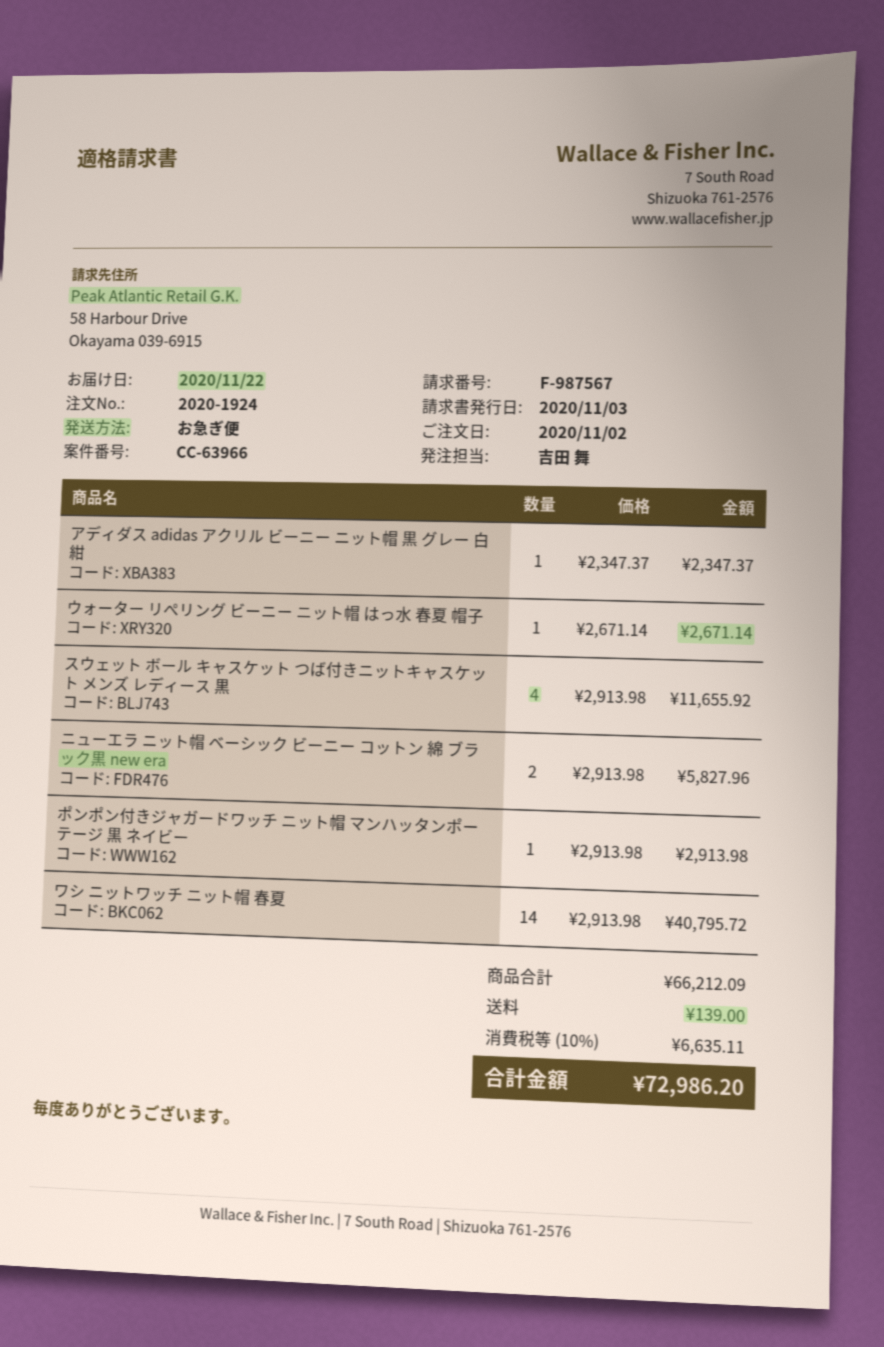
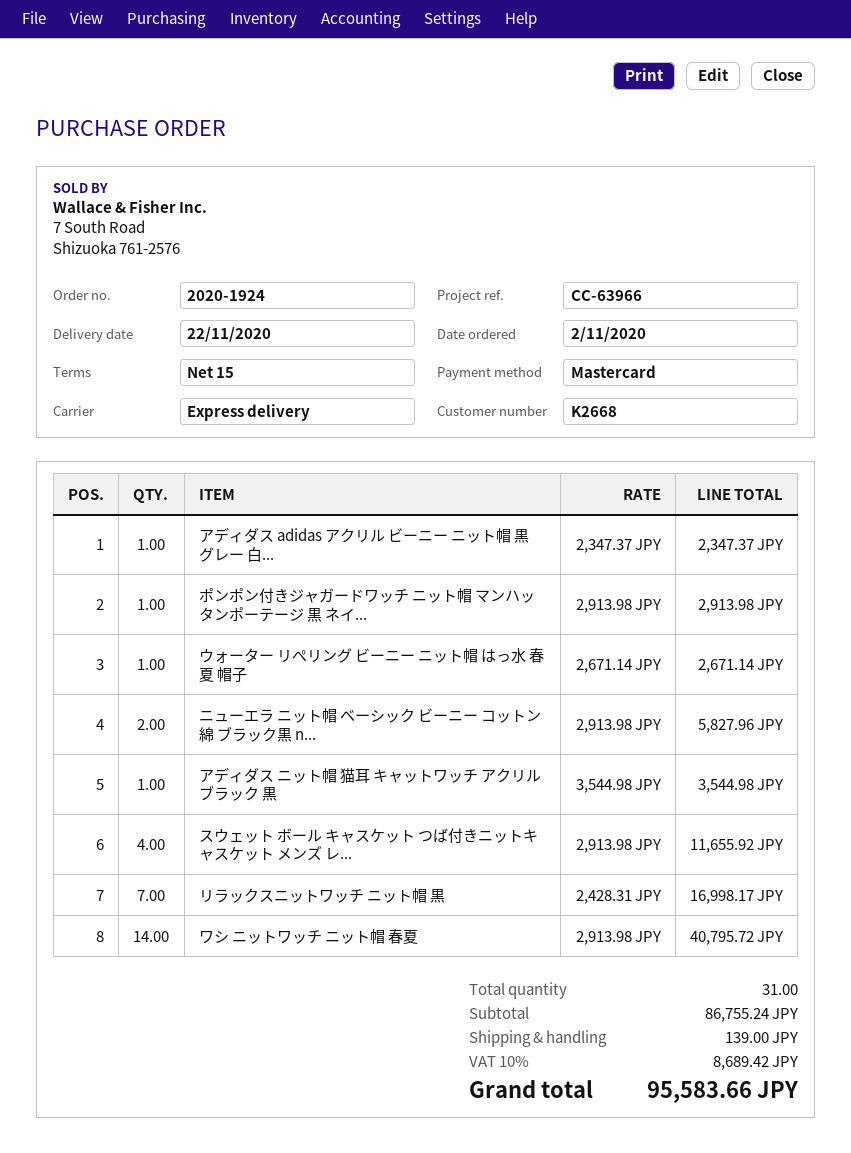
アディダス ニット帽 猫耳 キャットワッチ アクリル ブラック 黒: none -> 1 x 3544.98 = 3544.98
リラックスニットワッチ ニット帽 黒: none -> 7 x 2428.31 = 16998.17
subtotal: 66212.09 -> 86755.24
tax: 10% = 6635.11 -> 10% = 8689.42
total: 72986.20 -> 95583.66

